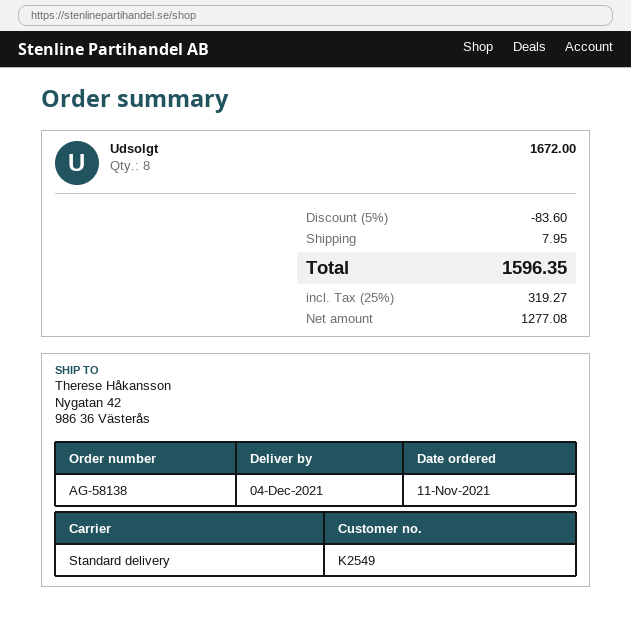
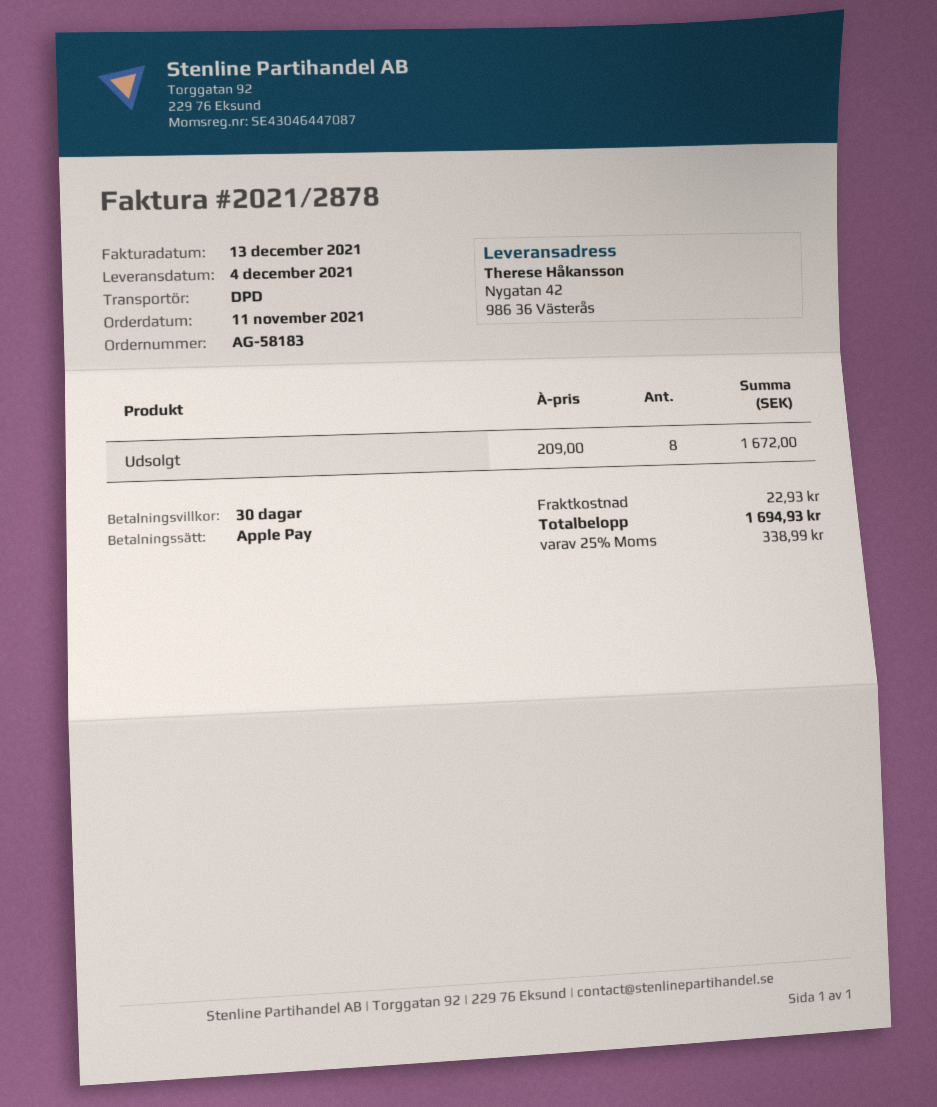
order number: AG-58138 -> AG-58183
shipping method: standard -> DPD
discount: 5% = 83.60 -> none
shipping: 7.95 -> 22.93
tax: 25% = 319.27 -> 25% = 338.99
total: 1596.35 -> 1694.93

